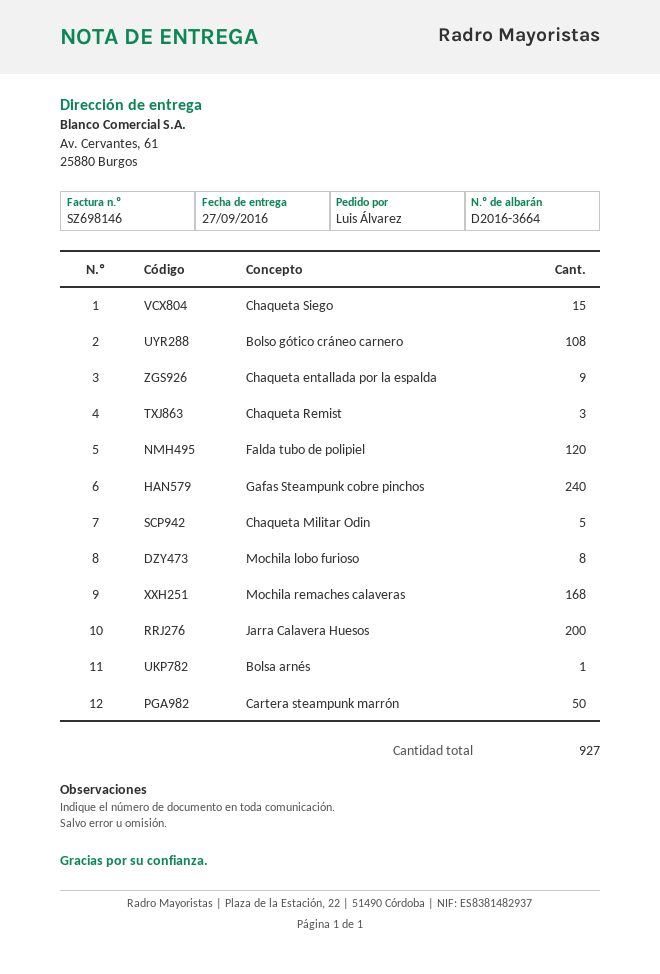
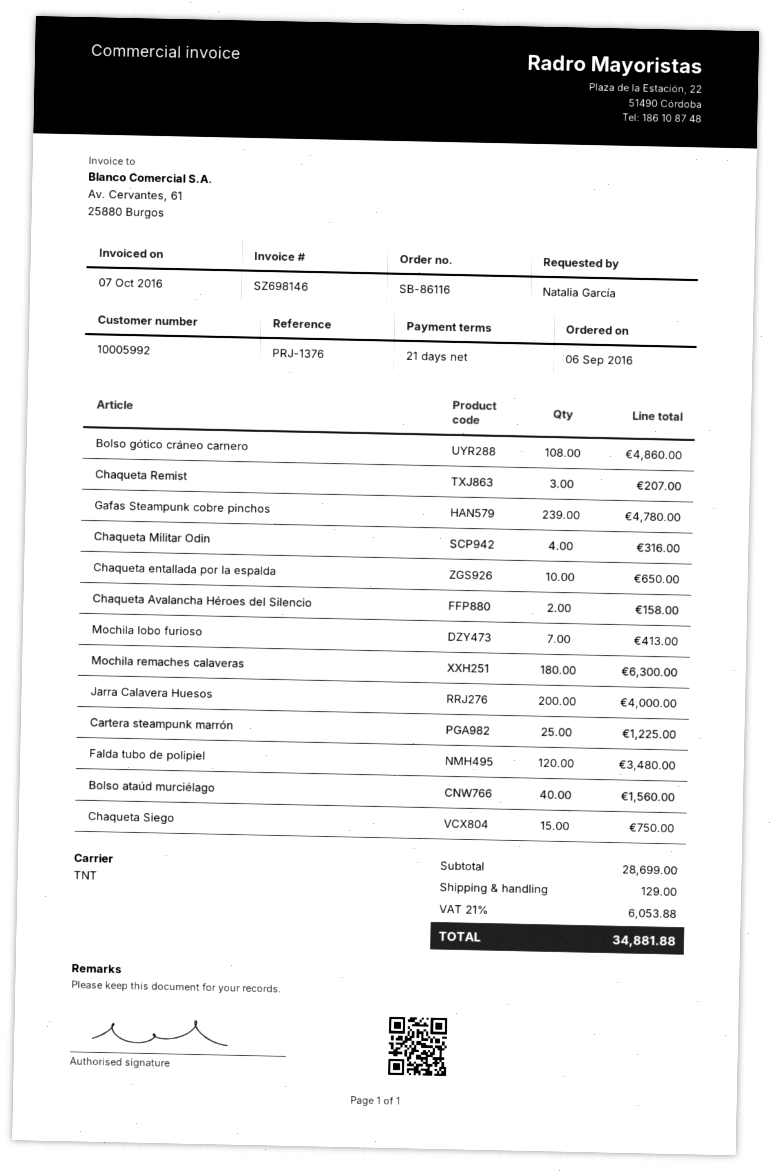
ordered by: Luis Álvarez -> Natalia García
Chaqueta entallada por la espalda: 9 -> 10
Gafas Steampunk cobre pinchos: 240 -> 239
Chaqueta Militar Odin: 5 -> 4
Mochila lobo furioso: 8 -> 7
Mochila remaches calaveras: 168 -> 180
Bolsa arnés: 1 -> none
Cartera steampunk marrón: 50 -> 25
Chaqueta Avalancha Héroes del Silencio: none -> 2
Bolso ataúd murciélago: none -> 40

